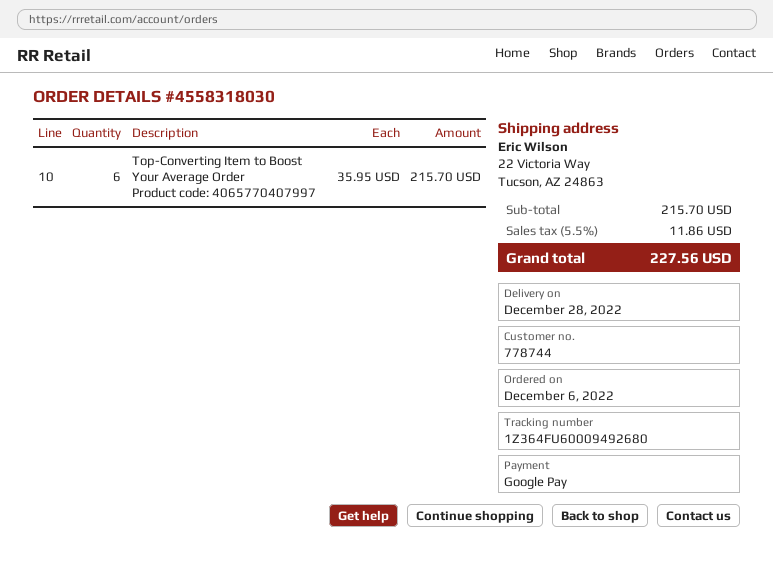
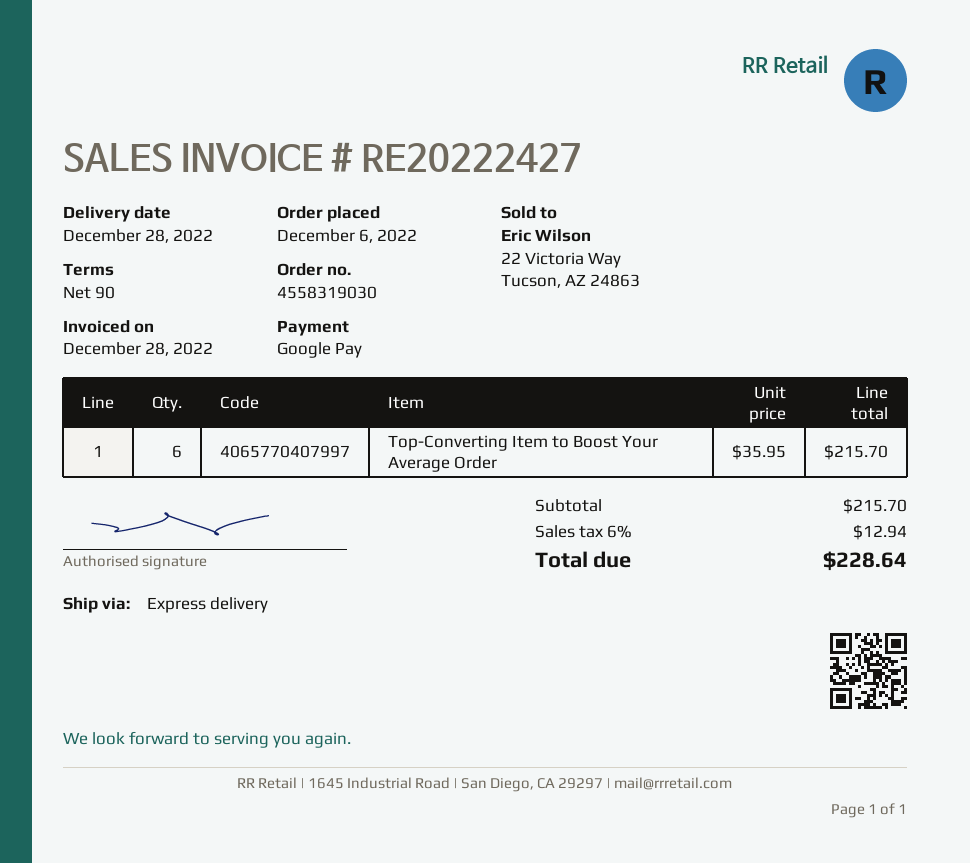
order number: 4558318030 -> 4558319030
tax: 5.5% = 11.86 -> 6% = 12.94
total: 227.56 -> 228.64

